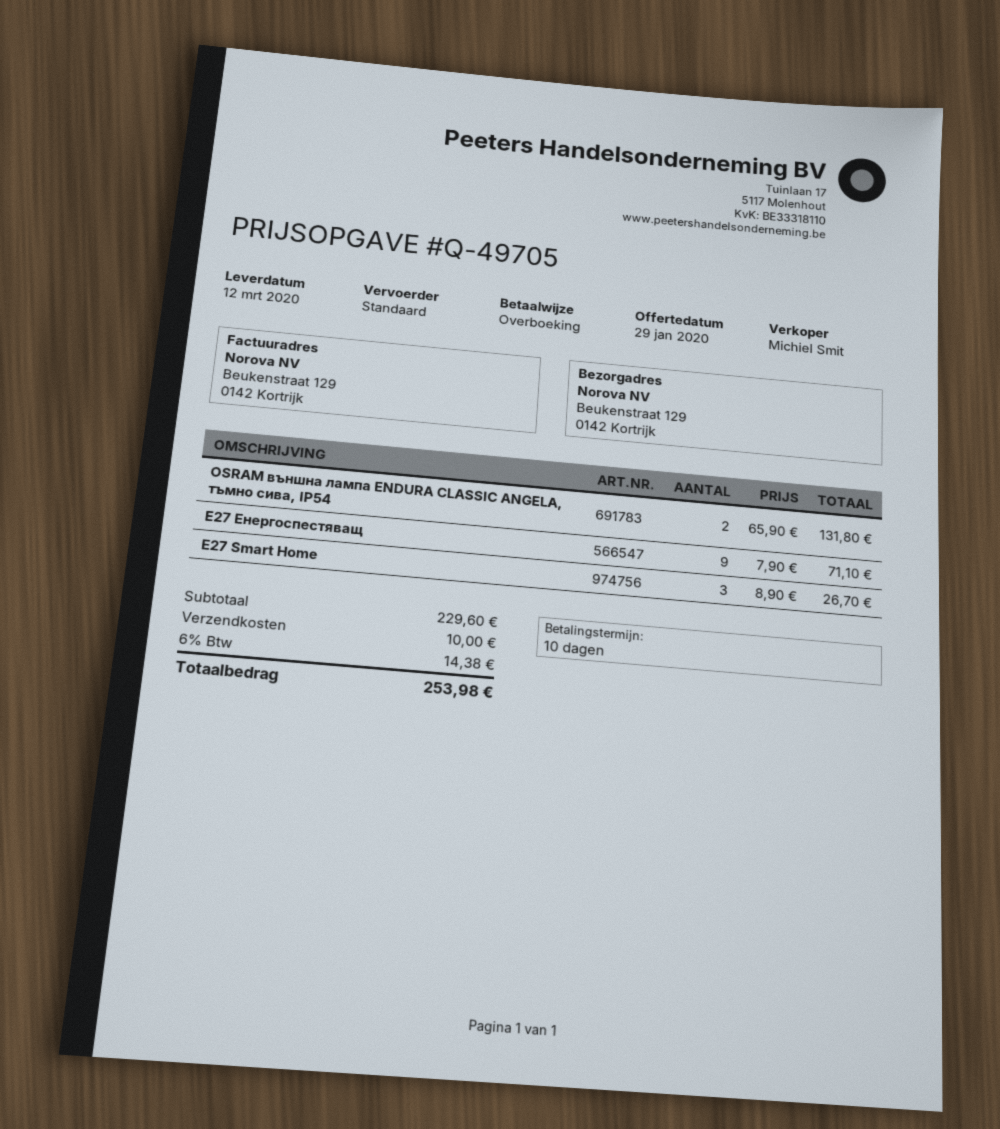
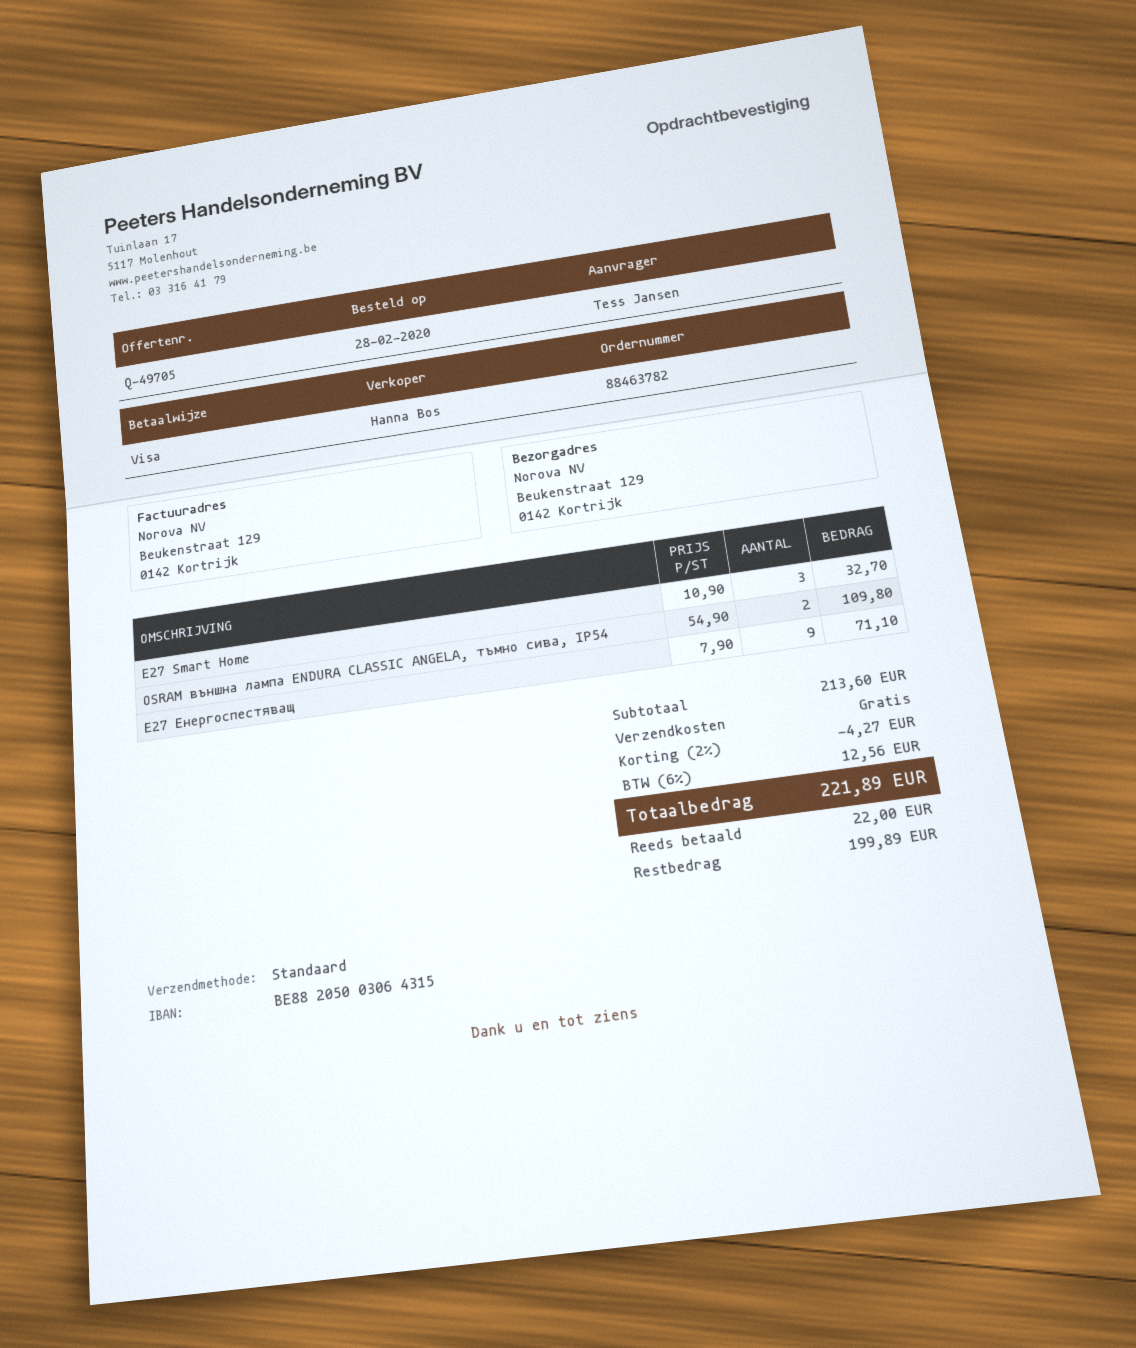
sales rep: Michiel Smit -> Hanna Bos
payment method: bank transfer -> Visa
OSRAM външна лампа ENDURA CLASSIC ANGELA, тъмно сива, IP54: 2 x 65.90 = 131.80 -> 2 x 54.90 = 109.80
E27 Smart Home: 3 x 8.90 = 26.70 -> 3 x 10.90 = 32.70
subtotal: 229.60 -> 213.60
discount: none -> 2% = 4.27
shipping: 10.00 -> 0.00
tax: 6% = 14.38 -> 6% = 12.56
total: 253.98 -> 221.89

